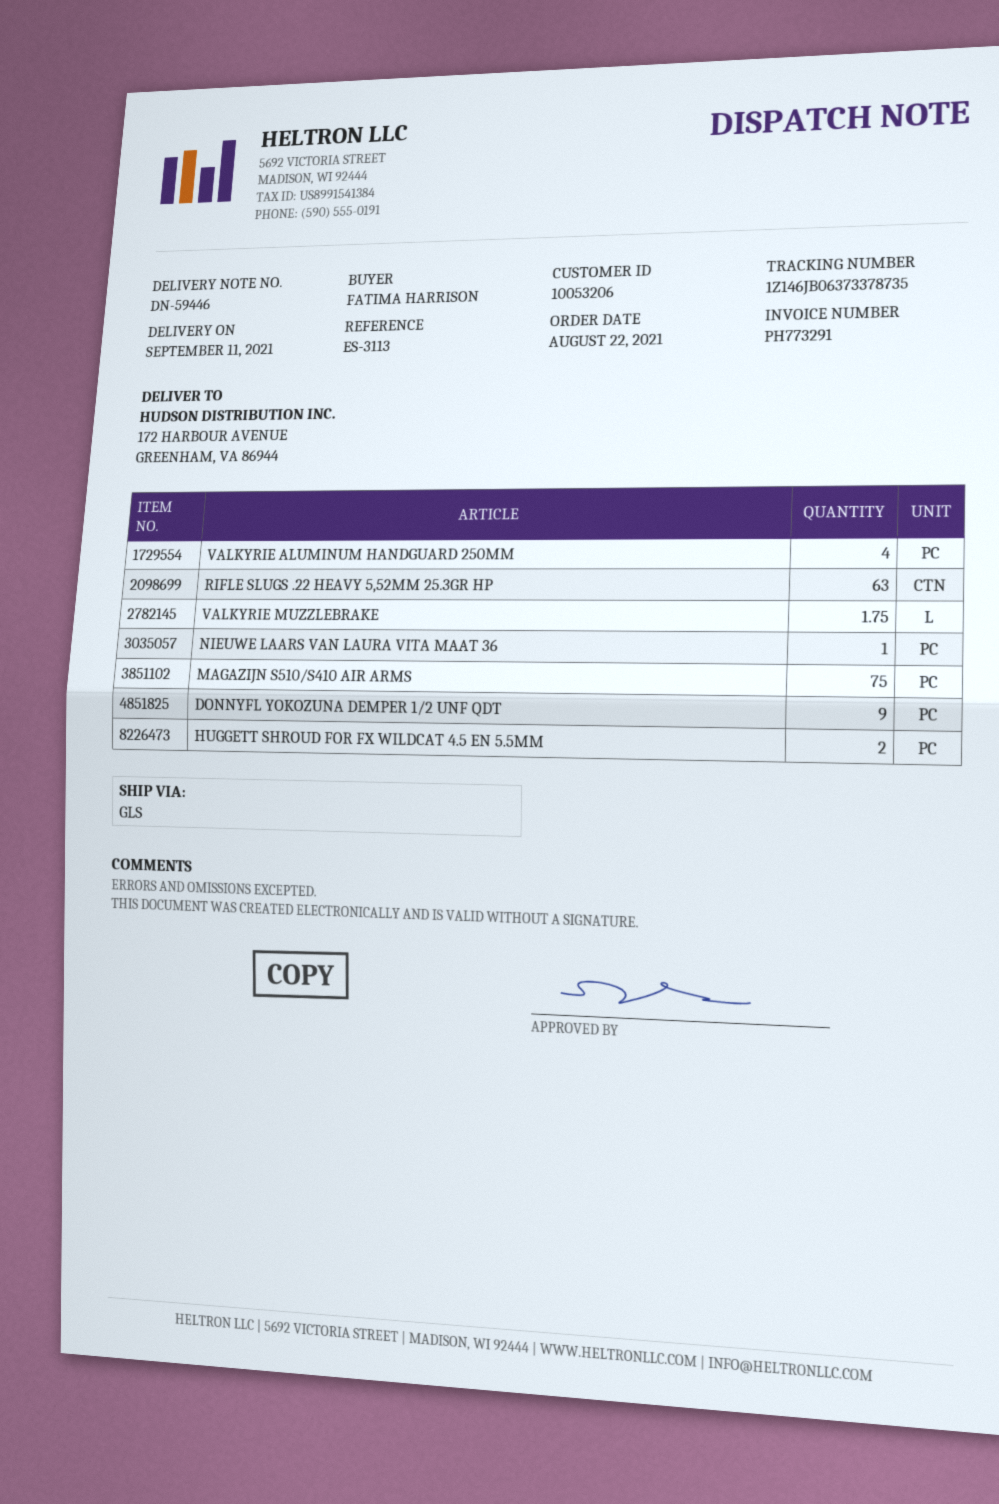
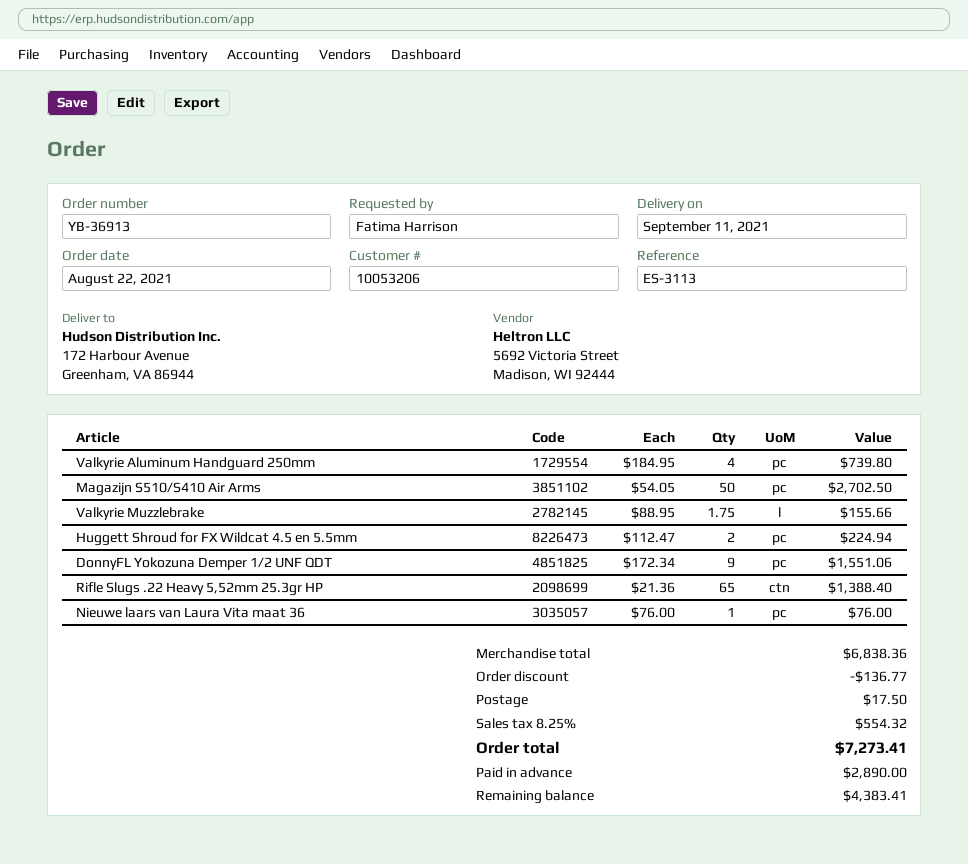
RIFLE SLUGS .22 HEAVY 5,52MM 25.3GR HP: 63 -> 65
MAGAZIJN S510/S410 AIR ARMS: 75 -> 50

